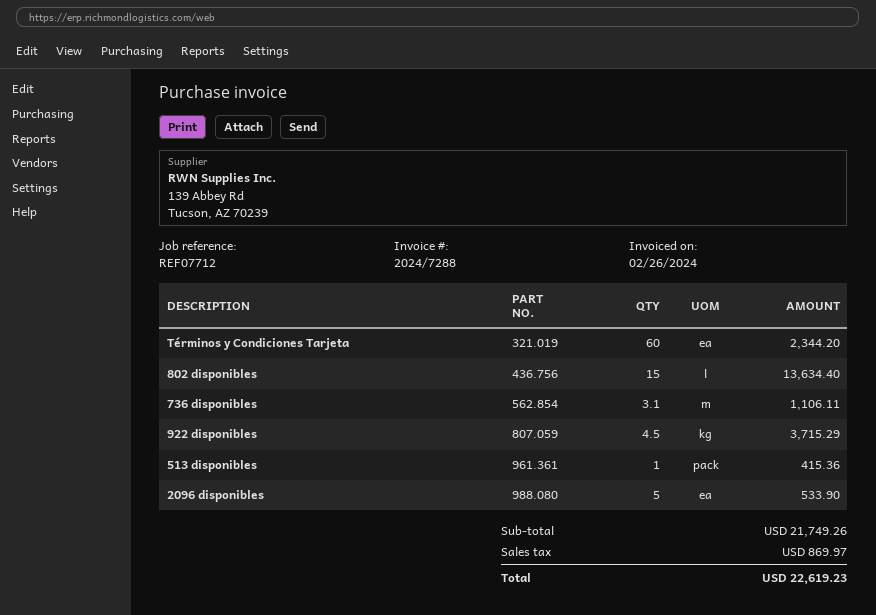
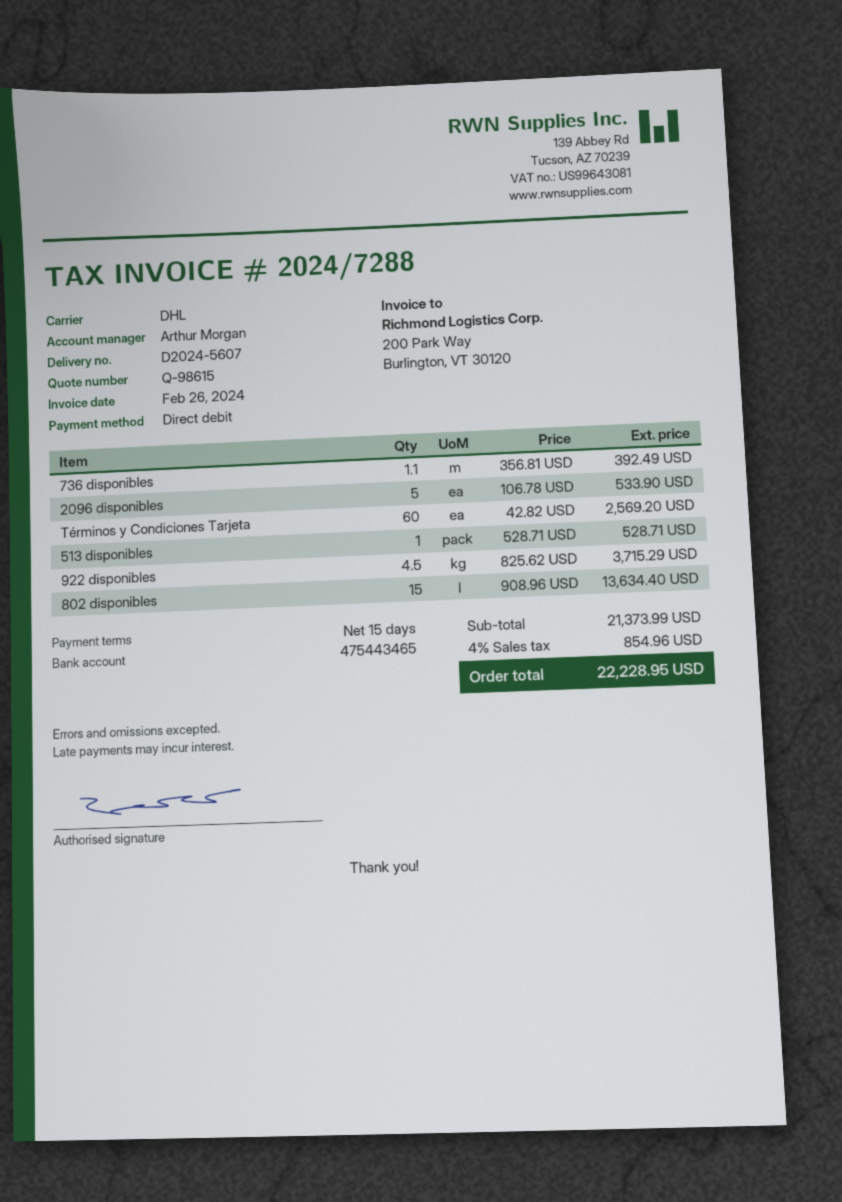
Términos y Condiciones Tarjeta: 60 for 2344.20 -> 60 for 2569.20
736 disponibles: 3.1 for 1106.11 -> 1.1 for 392.49
513 disponibles: 1 for 415.36 -> 1 for 528.71
subtotal: 21749.26 -> 21373.99
tax: 869.97 -> 854.96
total: 22619.23 -> 22228.95

